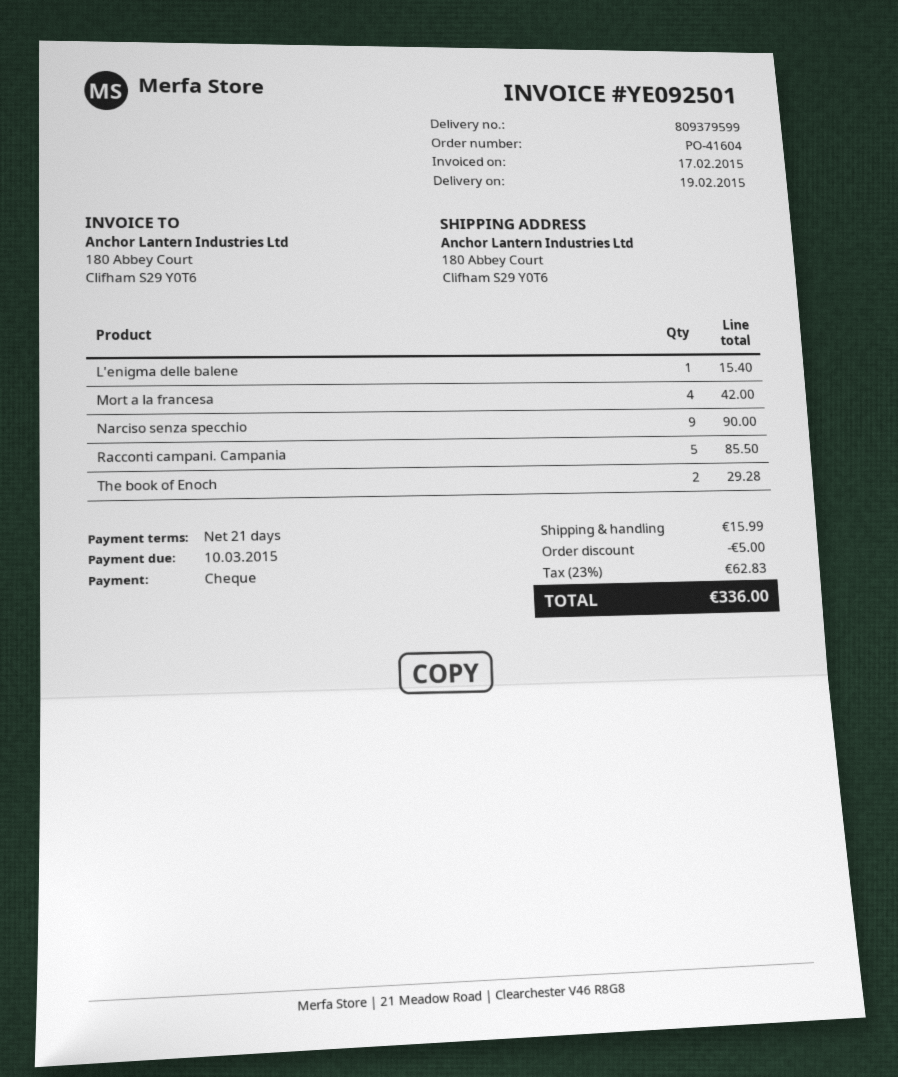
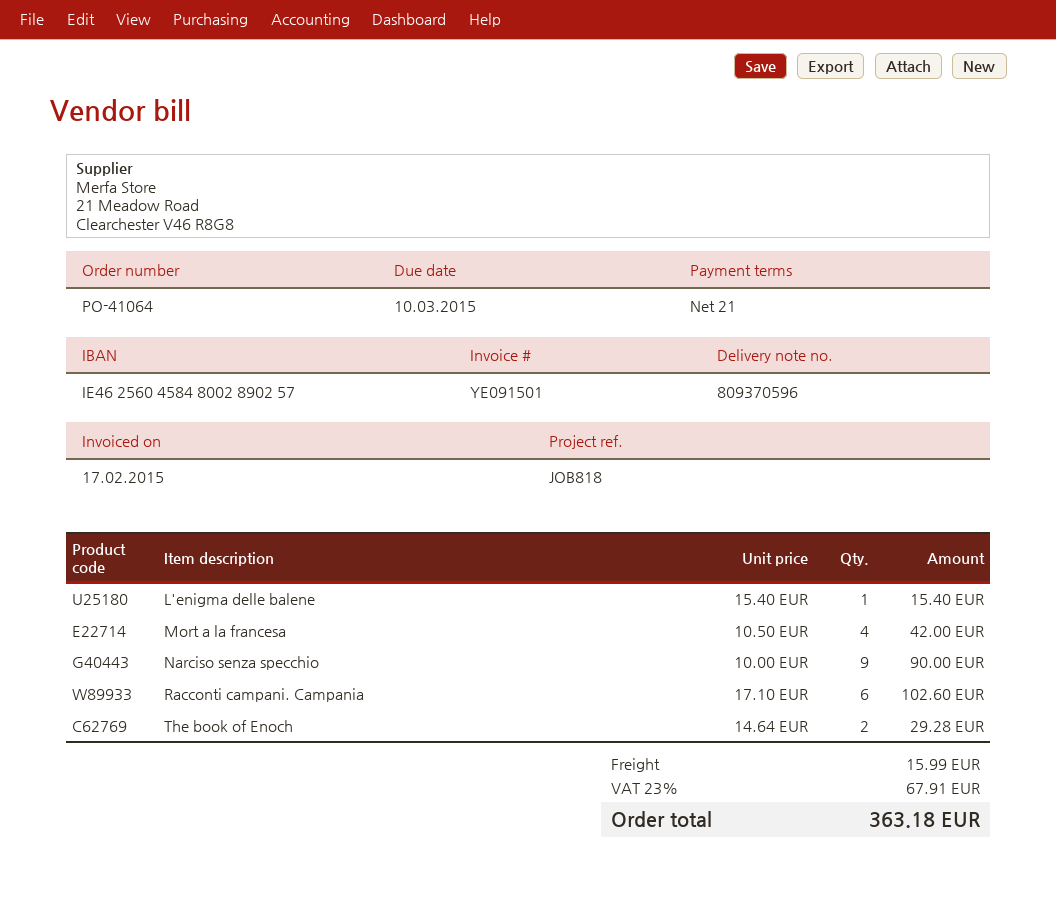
order number: PO-41604 -> PO-41064
delivery note number: 809379599 -> 809370596
invoice number: YE092501 -> YE091501
Racconti campani. Campania: 5 for 85.50 -> 6 for 102.60
discount: 5.00 -> none
tax: 23% = 62.83 -> 23% = 67.91
total: 336.00 -> 363.18

